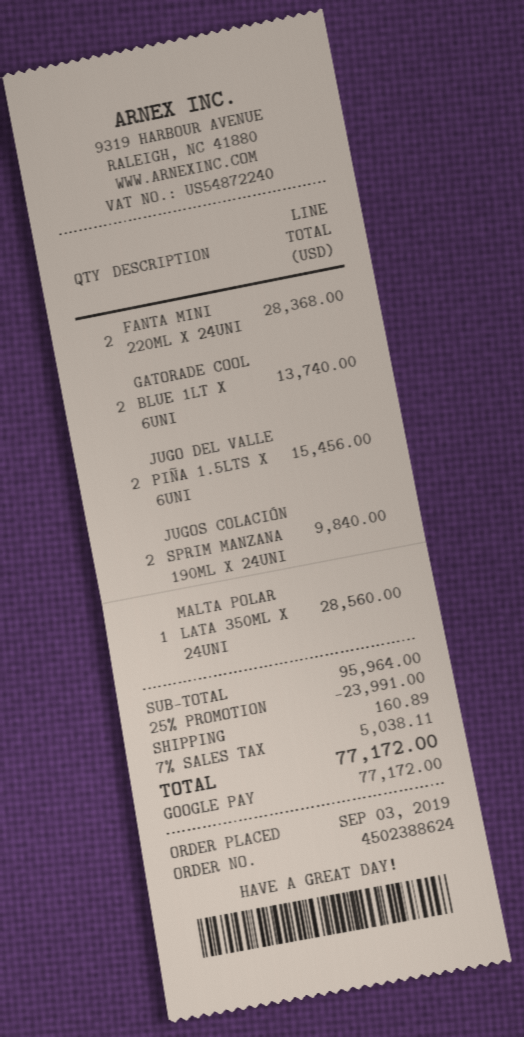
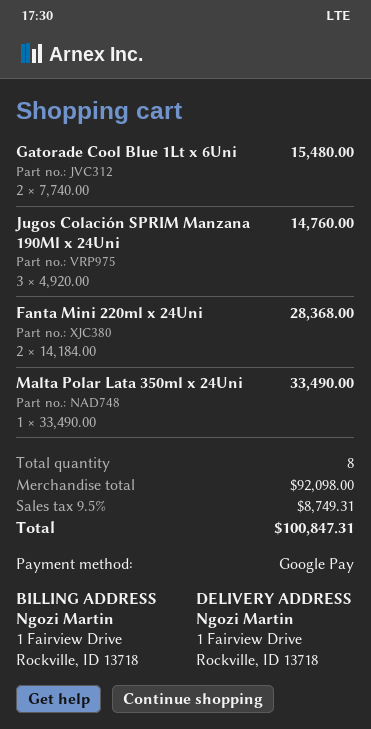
GATORADE COOL BLUE 1LT X 6UNI: 2 for 13740.00 -> 2 for 15480.00
JUGO DEL VALLE PIÑA 1.5LTS X 6UNI: 2 for 15456.00 -> none
JUGOS COLACIÓN SPRIM MANZANA 190ML X 24UNI: 2 for 9840.00 -> 3 for 14760.00
MALTA POLAR LATA 350ML X 24UNI: 1 for 28560.00 -> 1 for 33490.00
subtotal: 95964.00 -> 92098.00
discount: 25% = 23991.00 -> none
shipping: 160.89 -> none
tax: 7% = 5038.11 -> 9.5% = 8749.31
total: 77172.00 -> 100847.31

